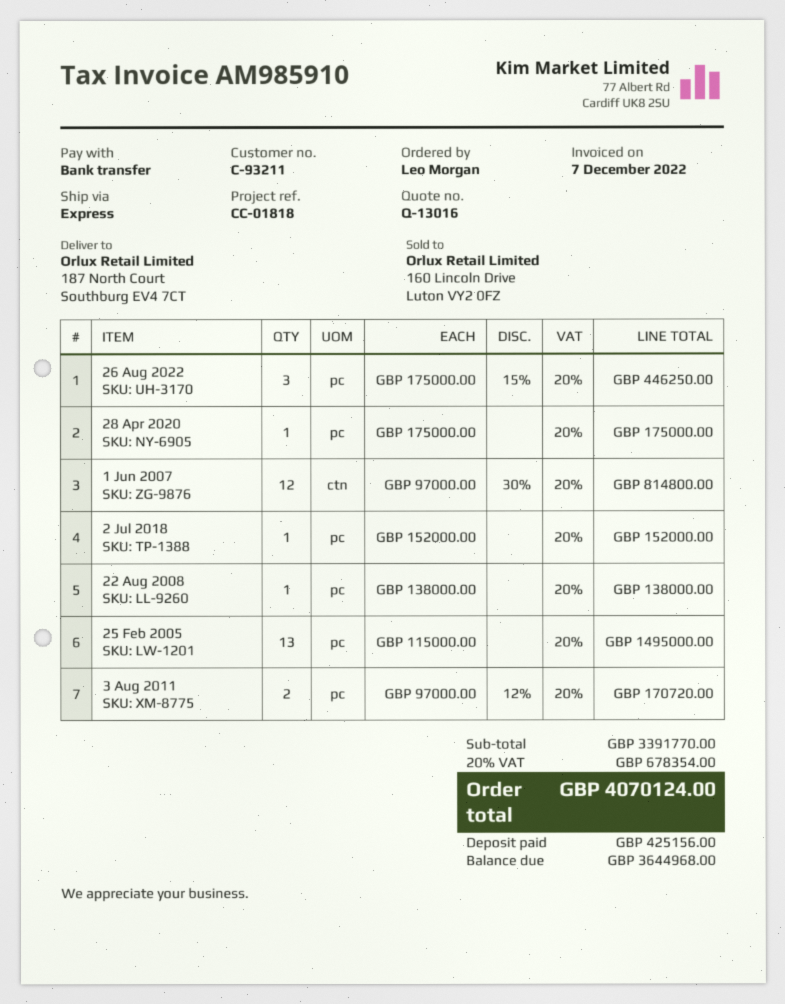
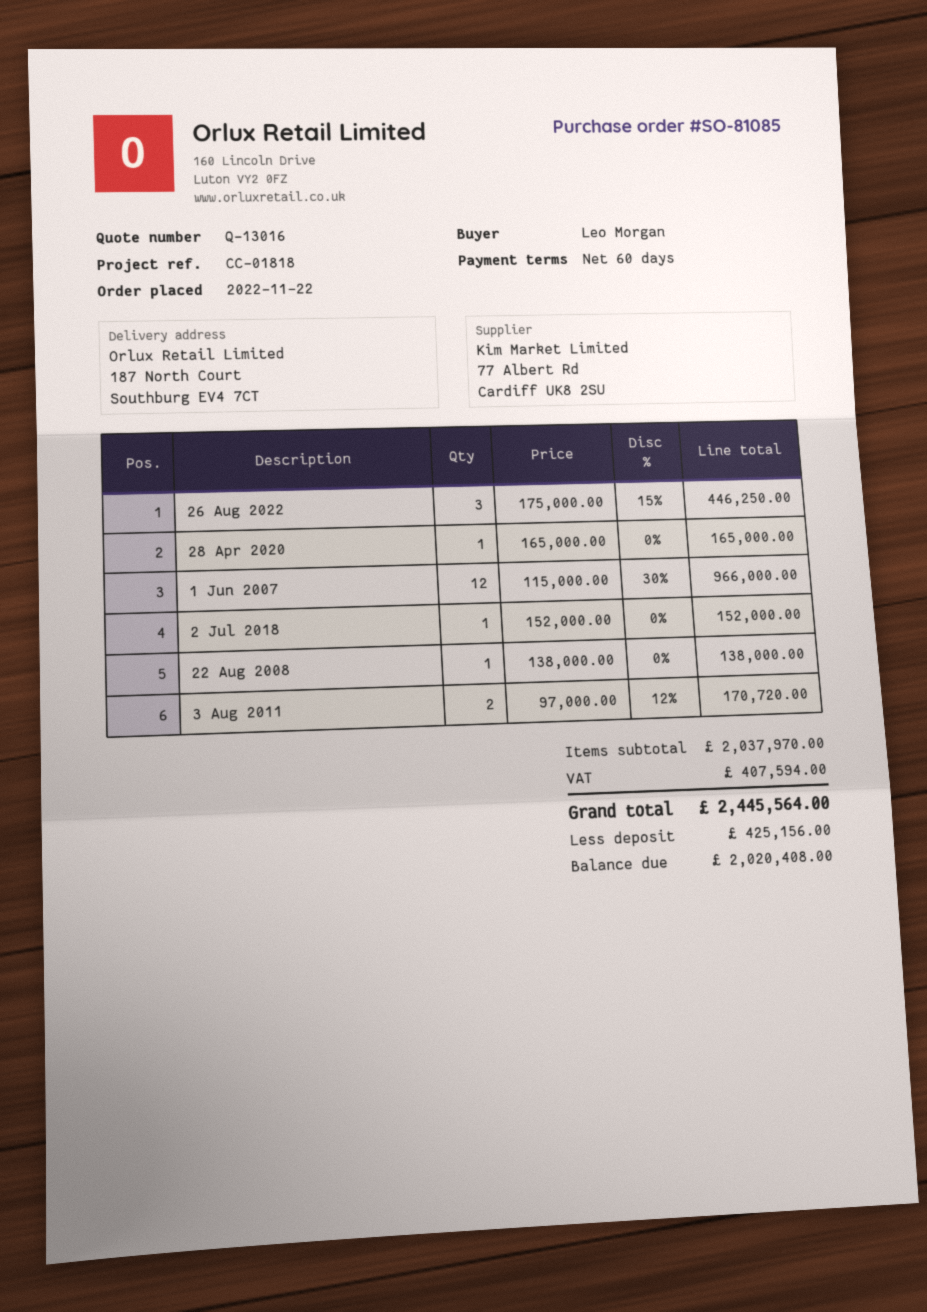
28 Apr 2020: 1 x 175000.00 = 175000.00 -> 1 x 165000.00 = 165000.00
1 Jun 2007: 12 x 97000.00 - 30% = 814800.00 -> 12 x 115000.00 - 30% = 966000.00
25 Feb 2005: 13 x 115000.00 = 1495000.00 -> none
subtotal: 3391770.00 -> 2037970.00
tax: 678354.00 -> 407594.00
total: 4070124.00 -> 2445564.00
balance: 3644968.00 -> 2020408.00

